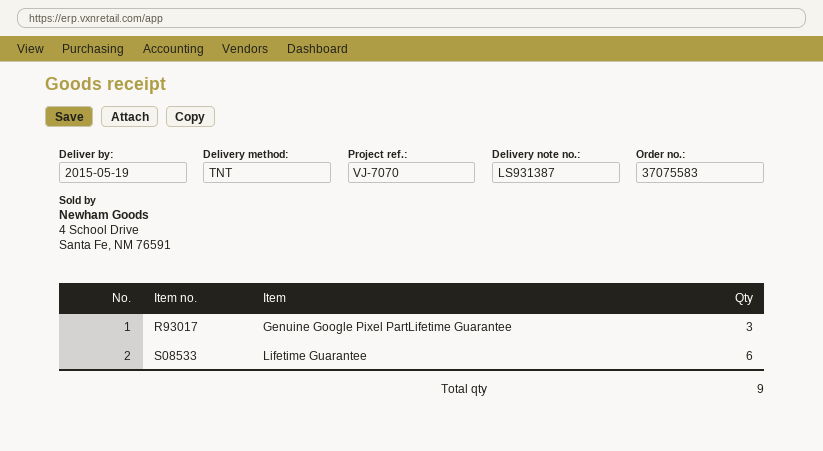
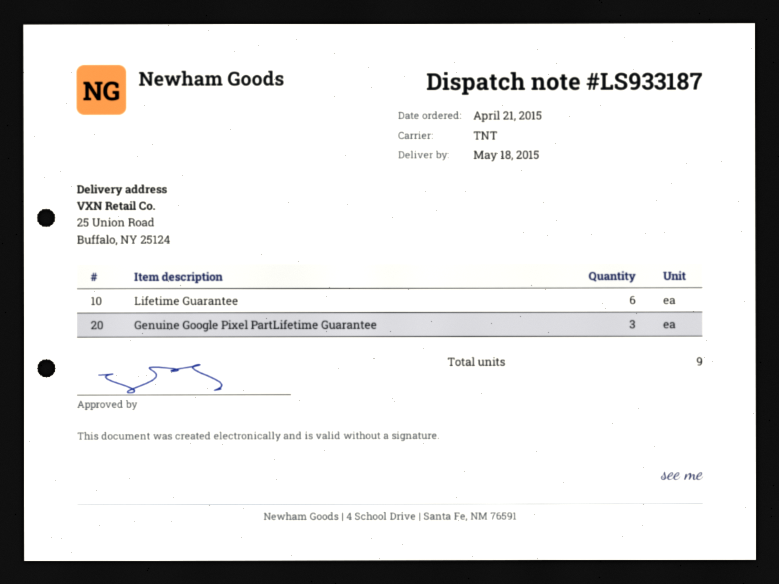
delivery note number: LS931387 -> LS933187
delivery date: 2015-05-19 -> 2015-05-18

